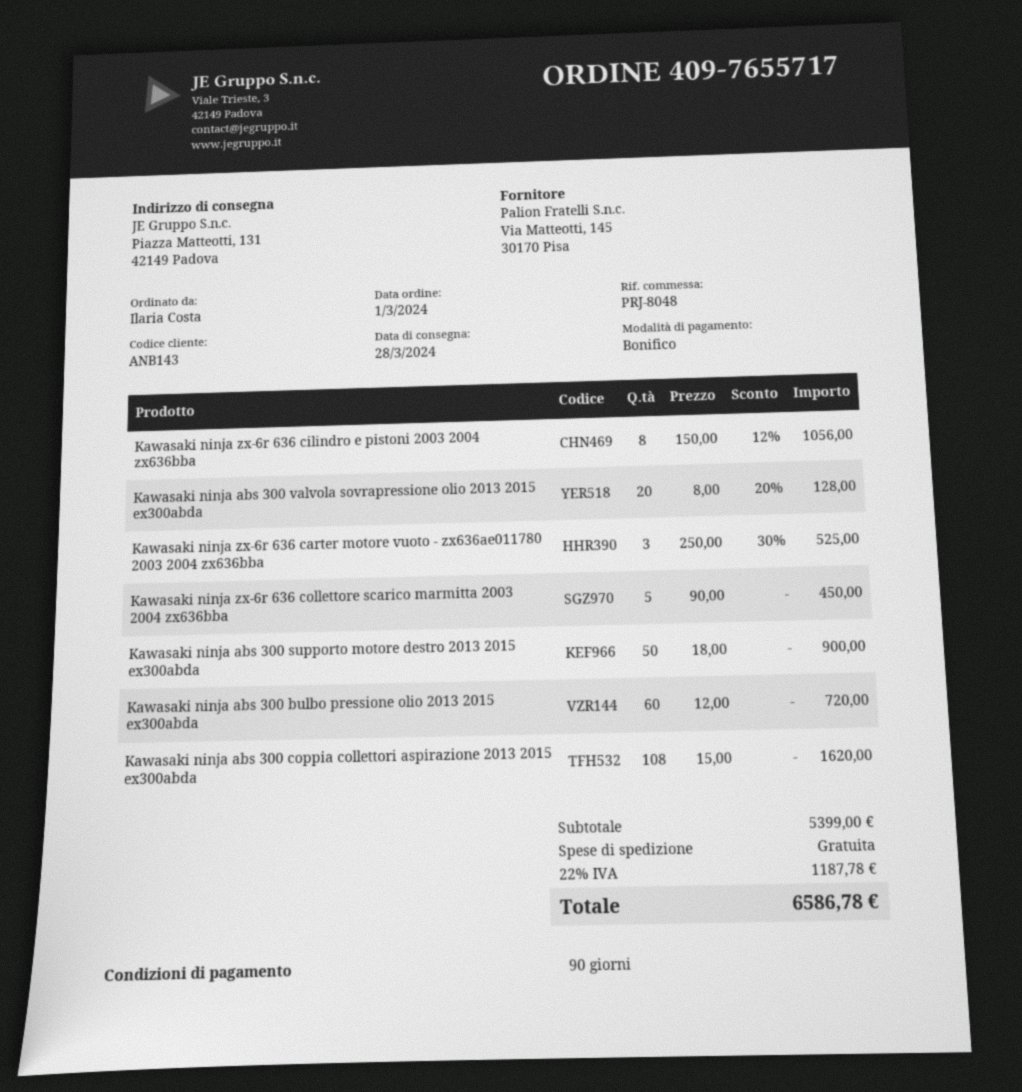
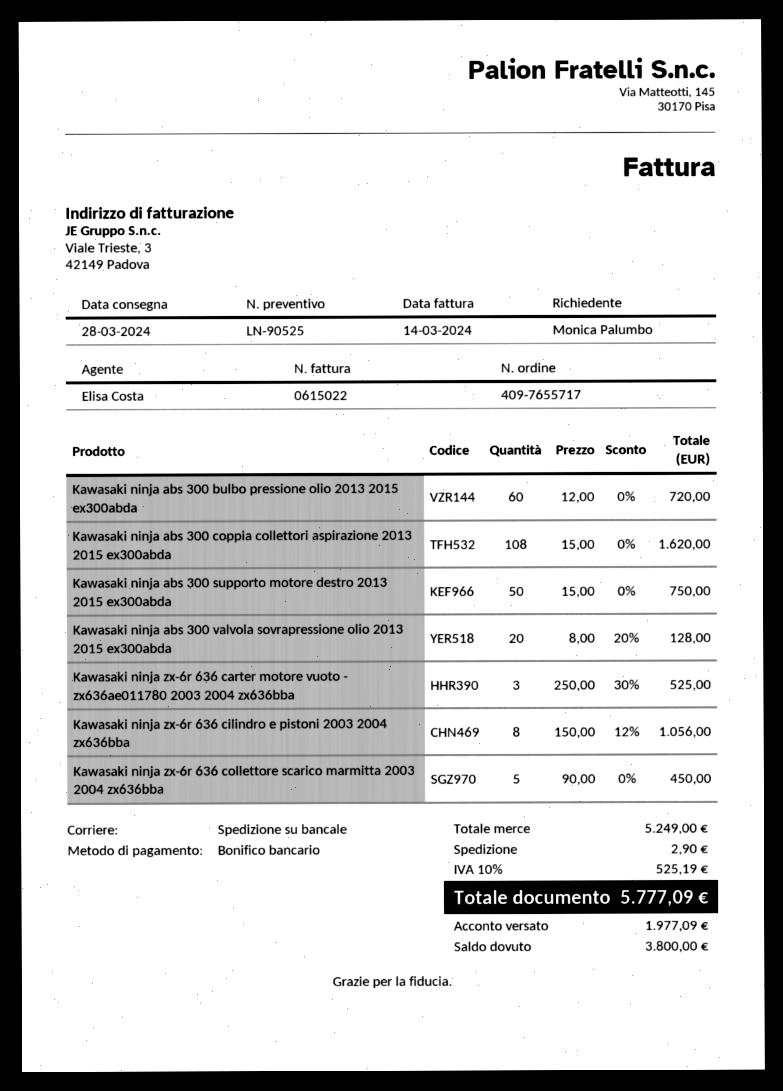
ordered by: Ilaria Costa -> Monica Palumbo
Kawasaki ninja abs 300 supporto motore destro 2013 2015 ex300abda: 50 x 18.00 = 900.00 -> 50 x 15.00 = 750.00
subtotal: 5399.00 -> 5249.00
shipping: 0.00 -> 2.90
tax: 22% = 1187.78 -> 10% = 525.19
total: 6586.78 -> 5777.09

